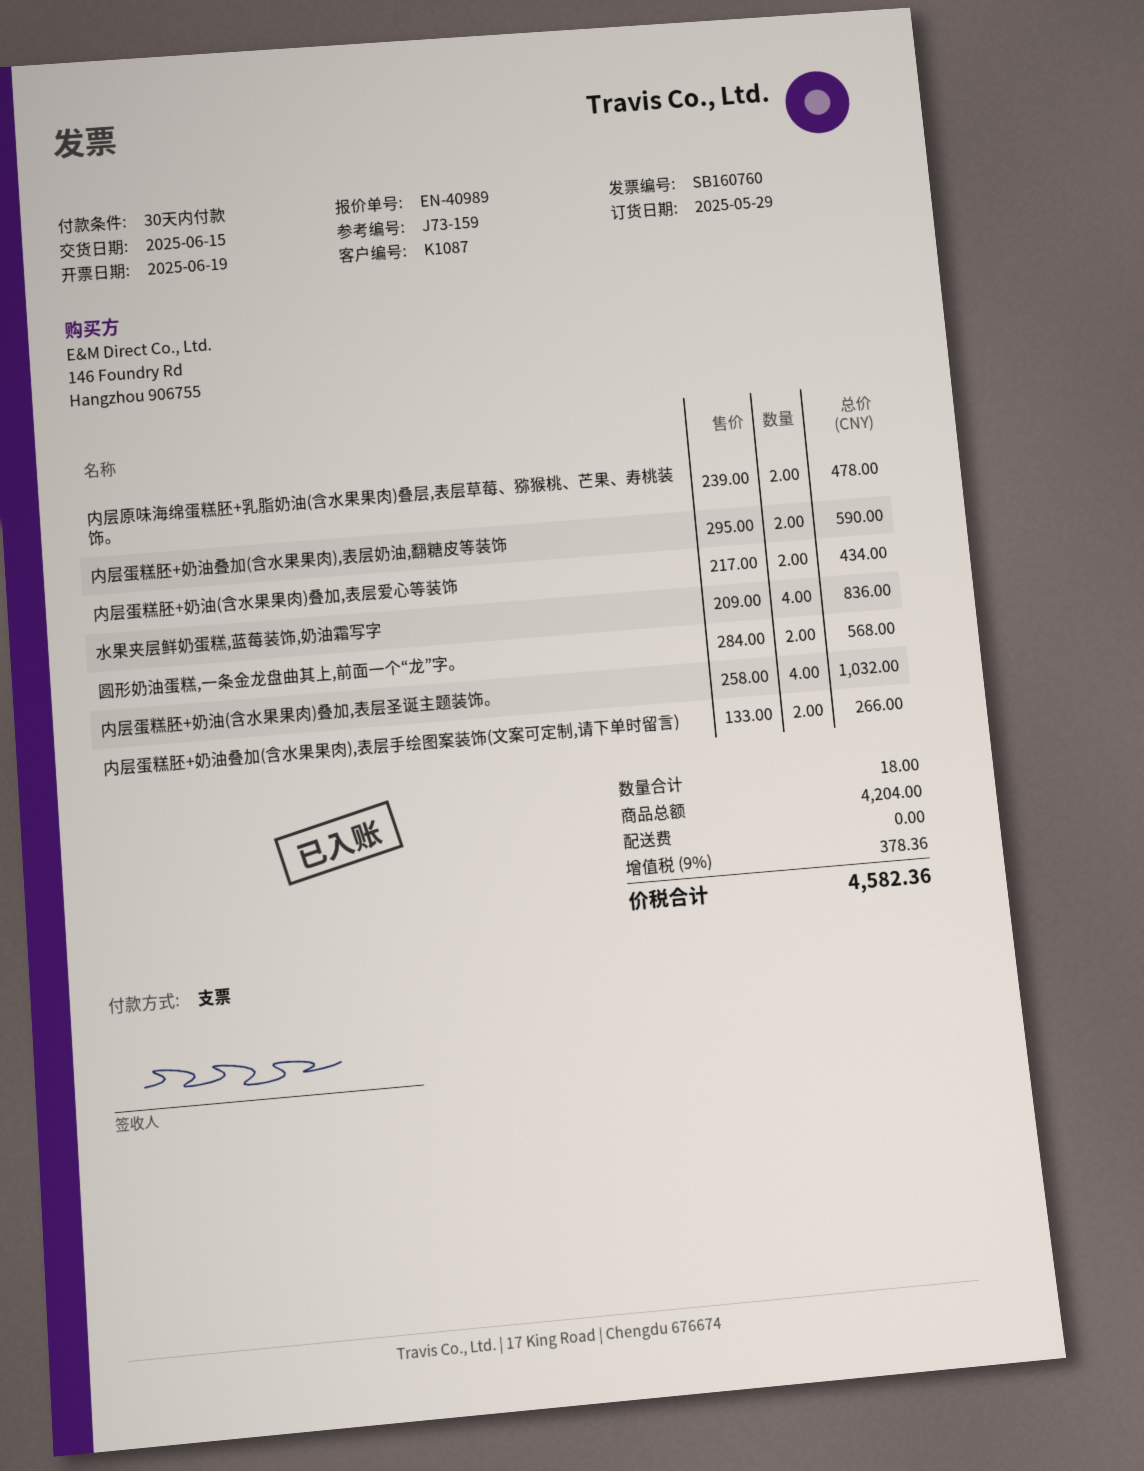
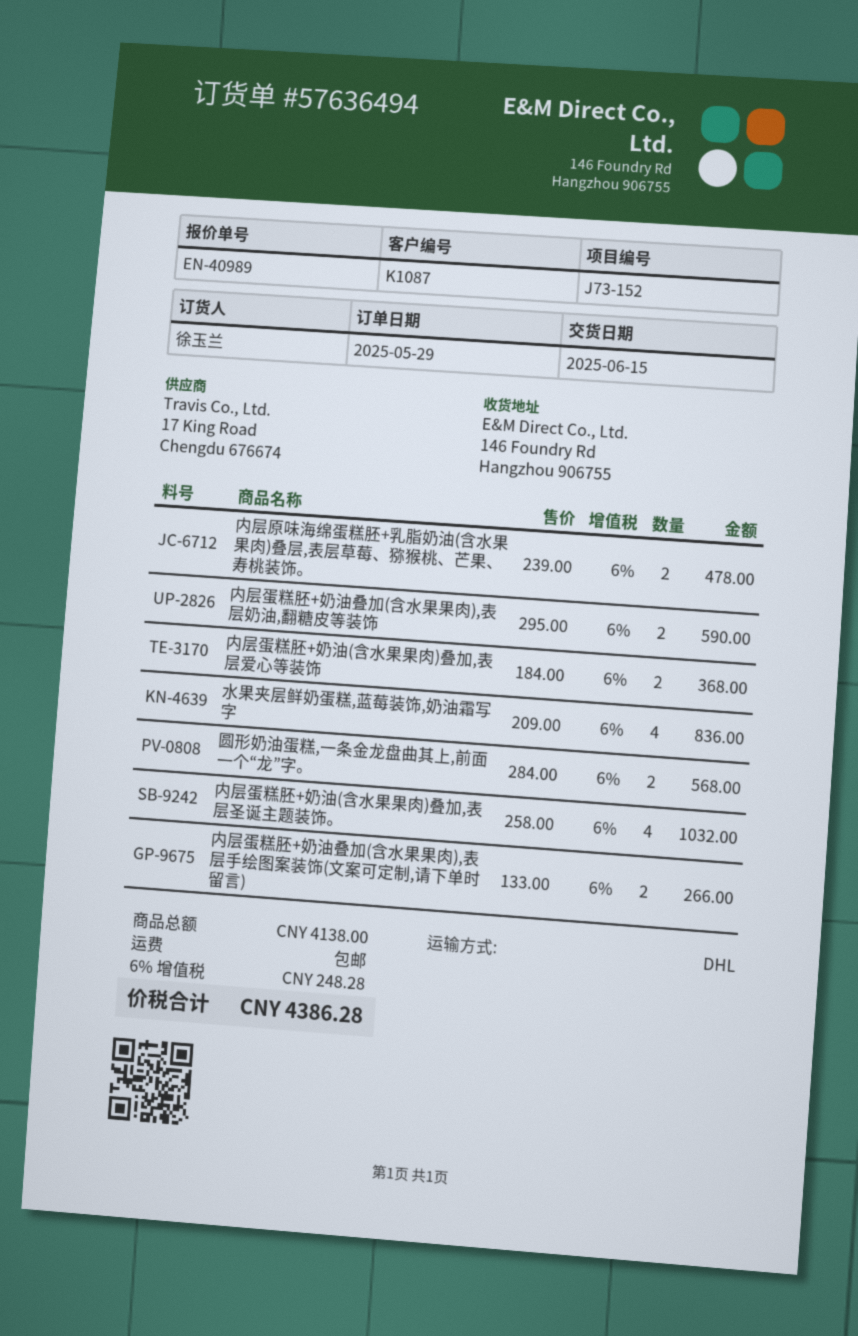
reference: J73-159 -> J73-152
内层蛋糕胚+奶油(含水果果肉)叠加,表层爱心等装饰: 2 x 217.00 = 434.00 -> 2 x 184.00 = 368.00
subtotal: 4204.00 -> 4138.00
tax: 9% = 378.36 -> 6% = 248.28
total: 4582.36 -> 4386.28

